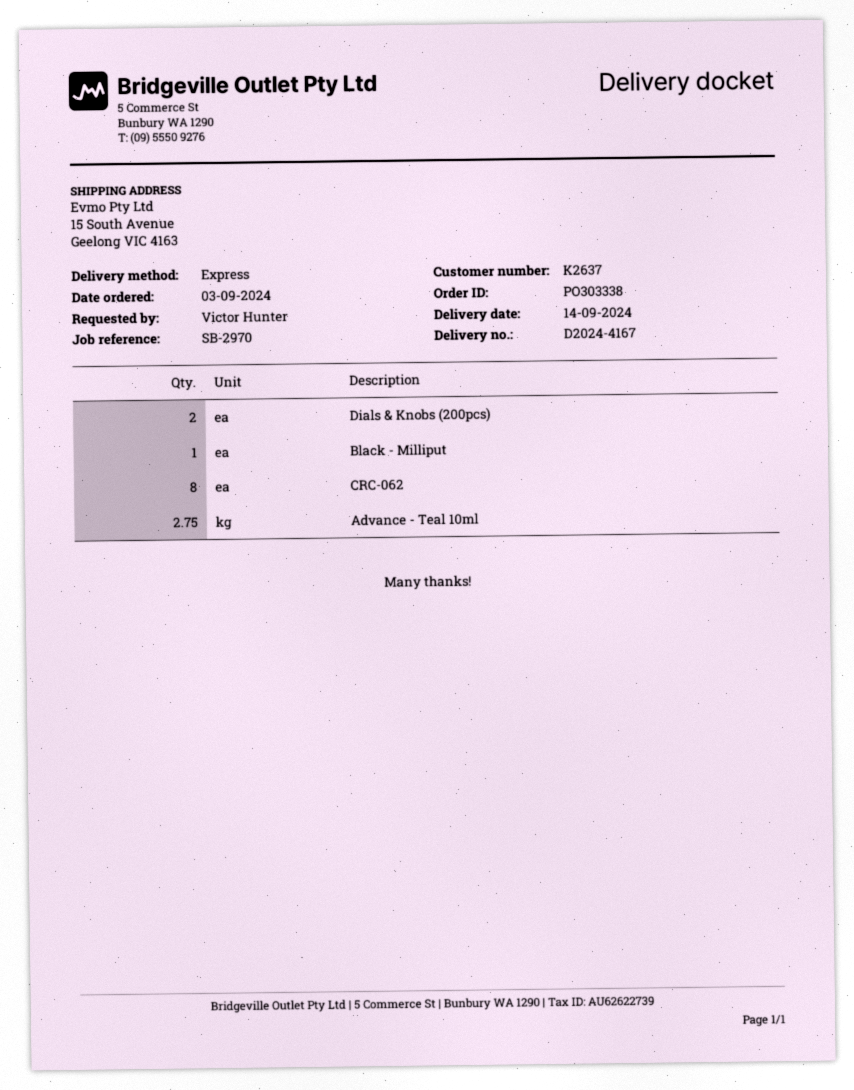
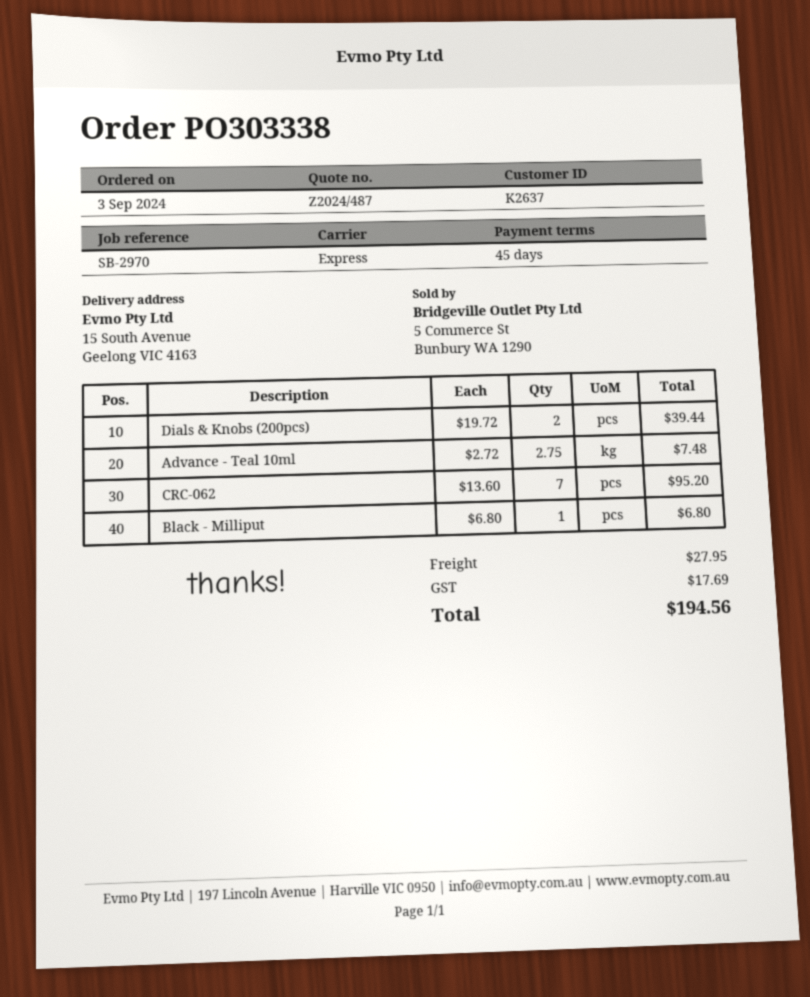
CRC-062: 8 -> 7

